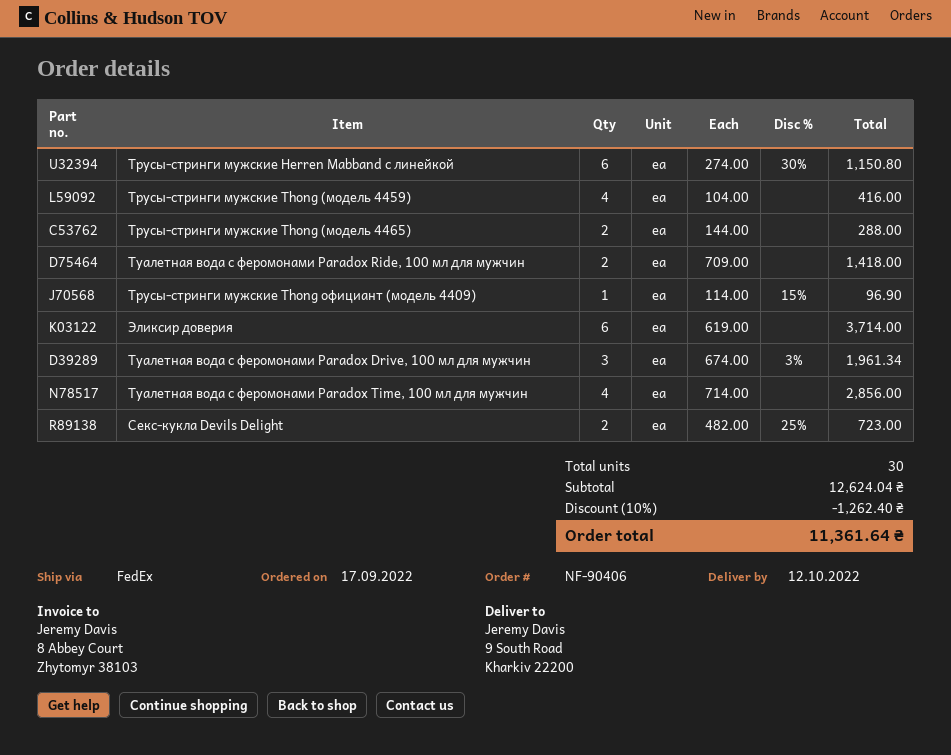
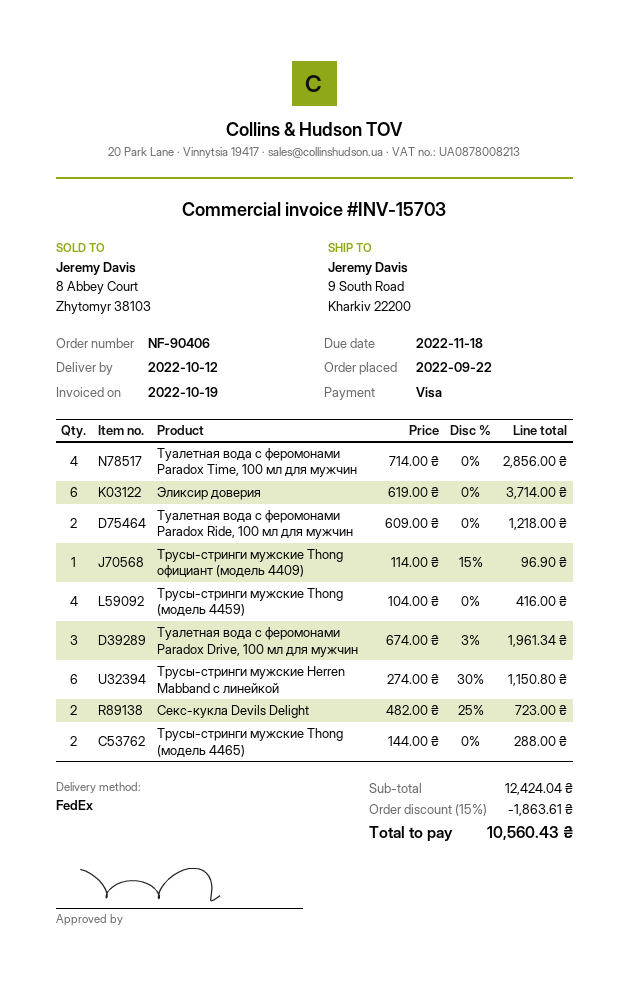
order date: 2022-09-17 -> 2022-09-22
Туалетная вода с феромонами Paradox Ride, 100 мл для мужчин: 2 x 709.00 = 1418.00 -> 2 x 609.00 = 1218.00
subtotal: 12624.04 -> 12424.04
discount: 10% = 1262.40 -> 15% = 1863.61
total: 11361.64 -> 10560.43

